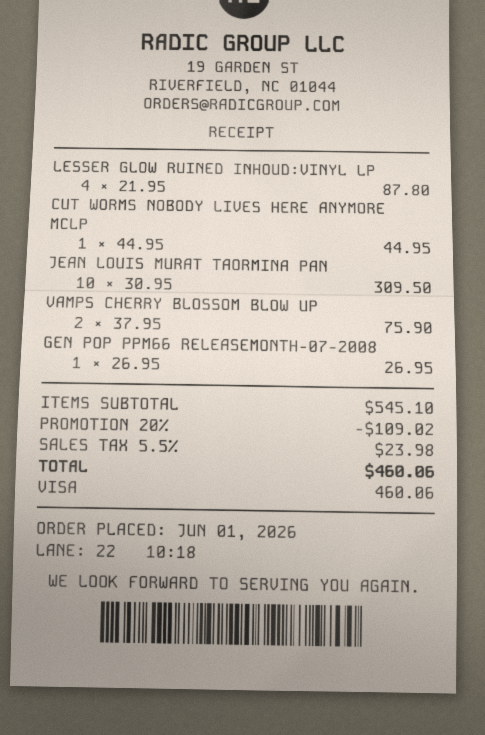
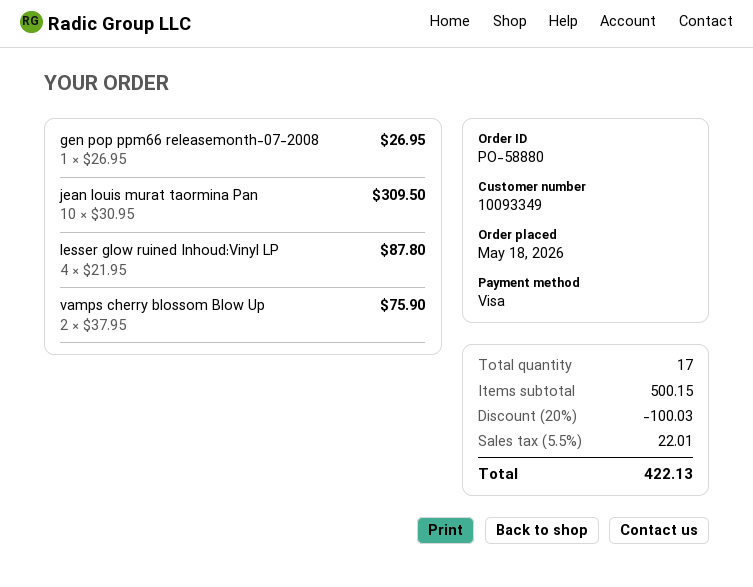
order date: 2026-06-01 -> 2026-05-18
CUT WORMS NOBODY LIVES HERE ANYMORE MCLP: 1 x 44.95 = 44.95 -> none
subtotal: 545.10 -> 500.15
discount: 20% = 109.02 -> 20% = 100.03
tax: 5.5% = 23.98 -> 5.5% = 22.01
total: 460.06 -> 422.13

